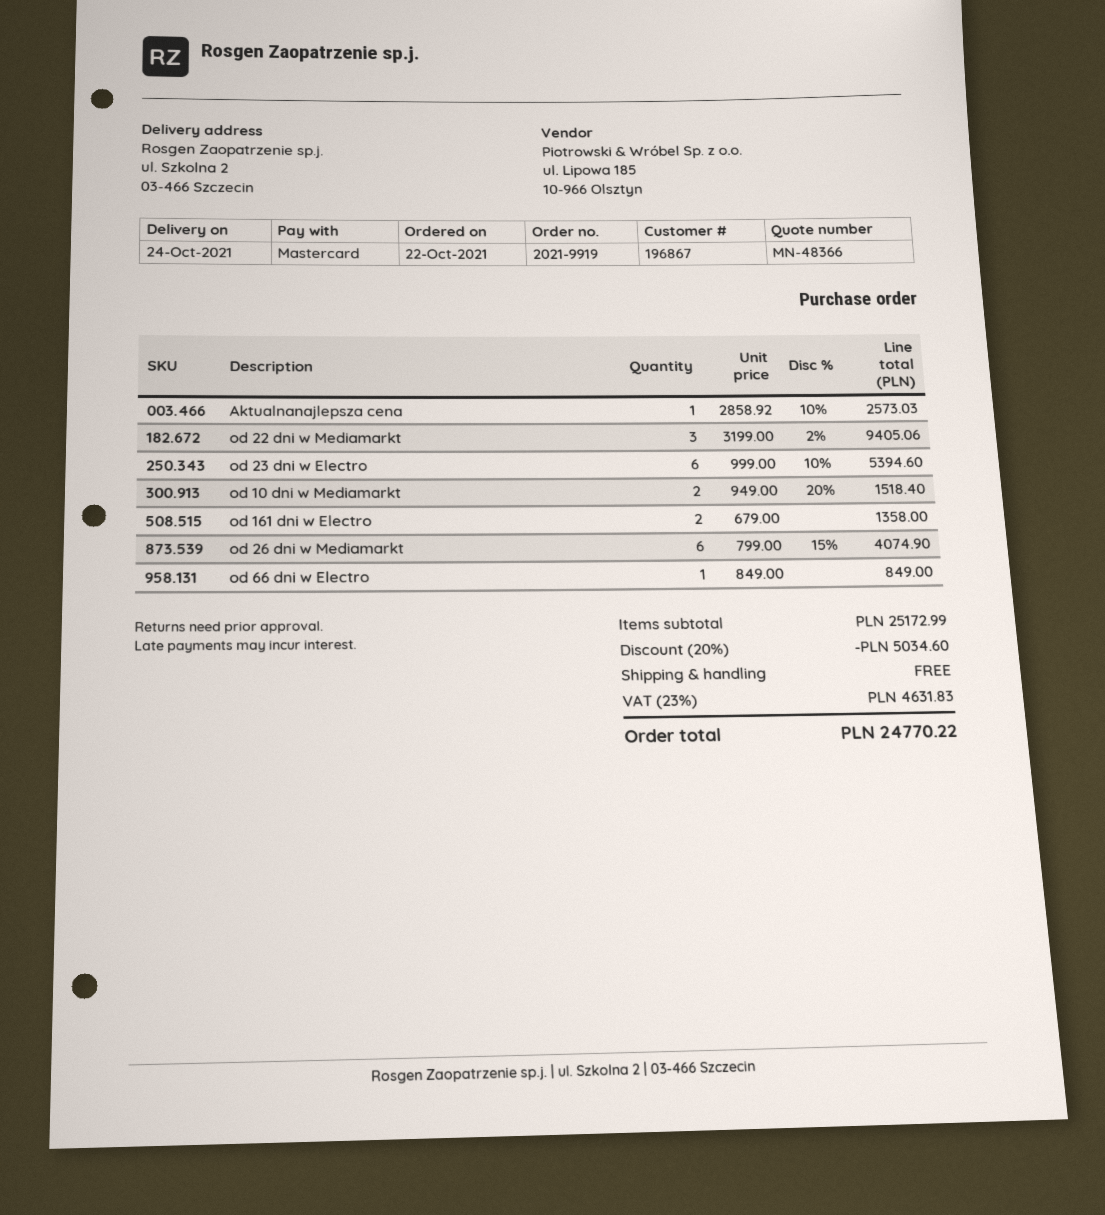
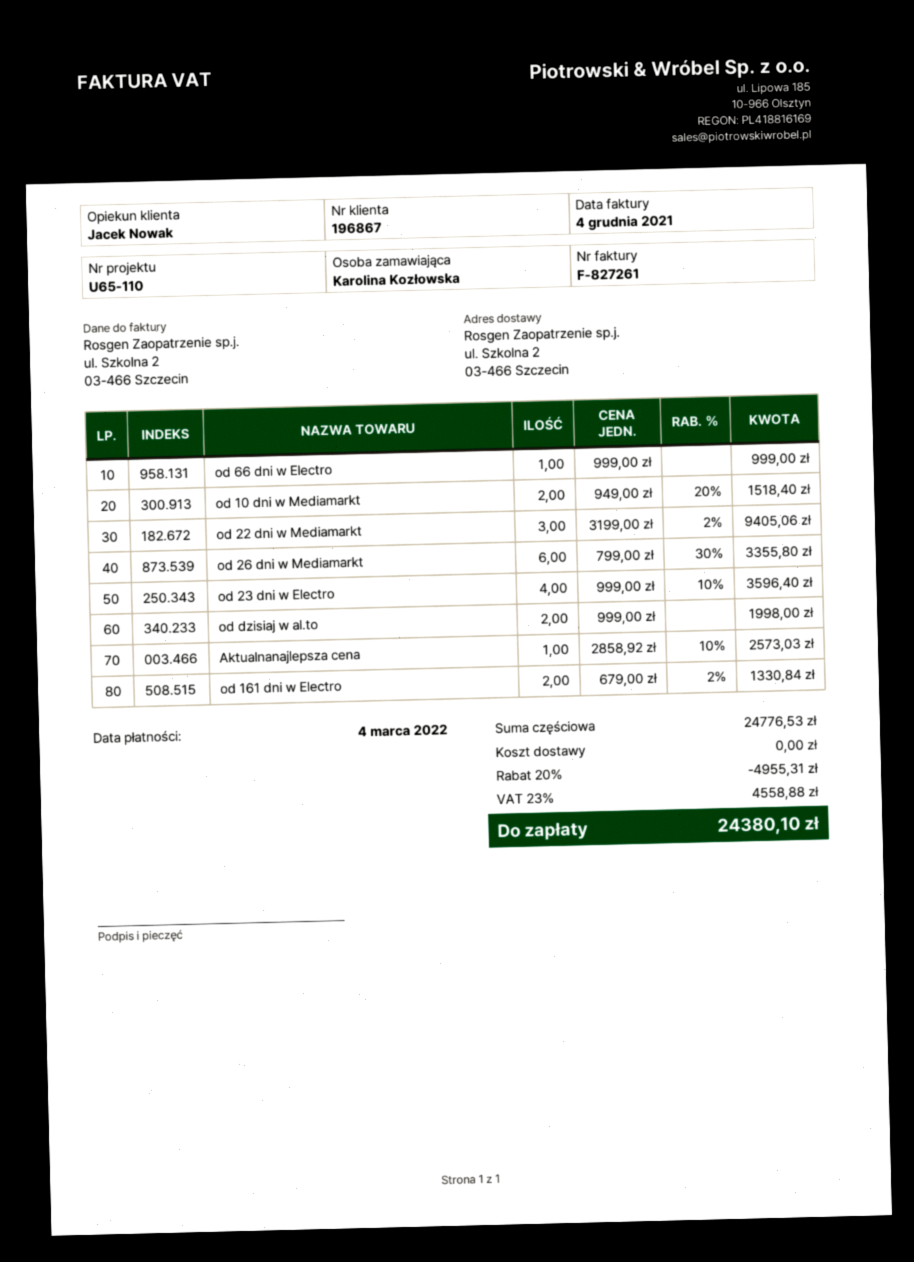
od 23 dni w Electro: 6 x 999.00 - 10% = 5394.60 -> 4 x 999.00 - 10% = 3596.40
od 161 dni w Electro: 2 x 679.00 = 1358.00 -> 2 x 679.00 - 2% = 1330.84
od 26 dni w Mediamarkt: 6 x 799.00 - 15% = 4074.90 -> 6 x 799.00 - 30% = 3355.80
od 66 dni w Electro: 1 x 849.00 = 849.00 -> 1 x 999.00 = 999.00
od dzisiaj w al.to: none -> 2 x 999.00 = 1998.00
subtotal: 25172.99 -> 24776.53
discount: 20% = 5034.60 -> 20% = 4955.31
tax: 23% = 4631.83 -> 23% = 4558.88
total: 24770.22 -> 24380.10

